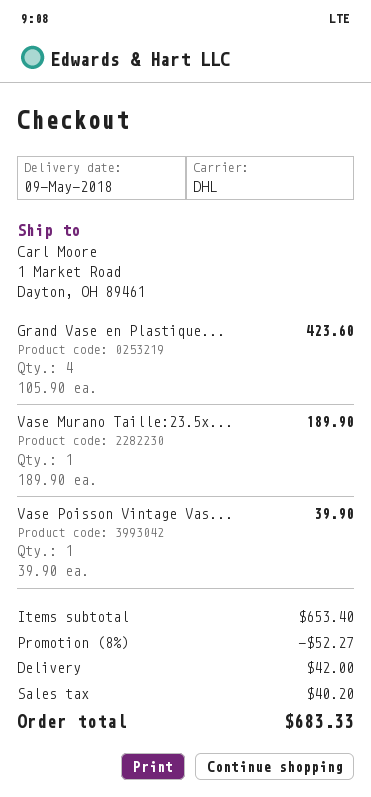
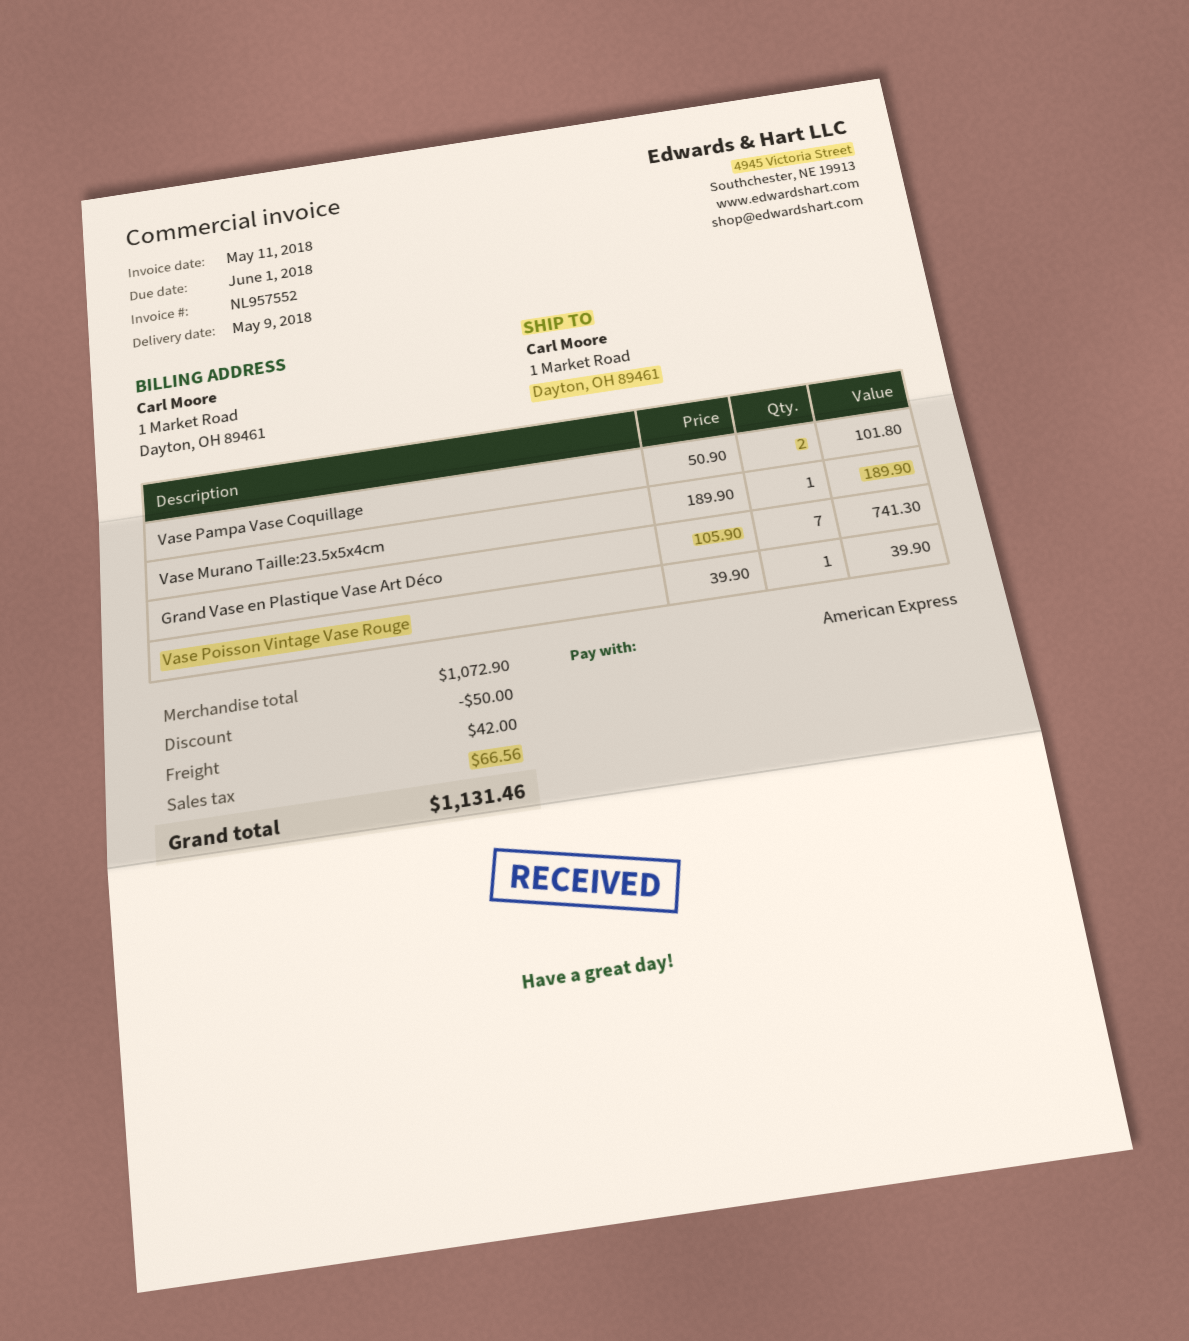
Grand Vase en Plastique...: 4 x 105.90 = 423.60 -> 7 x 105.90 = 741.30
Vase Pampa Vase Coquillage: none -> 2 x 50.90 = 101.80
subtotal: 653.40 -> 1072.90
discount: 52.27 -> 50.00
tax: 40.20 -> 66.56
total: 683.33 -> 1131.46

